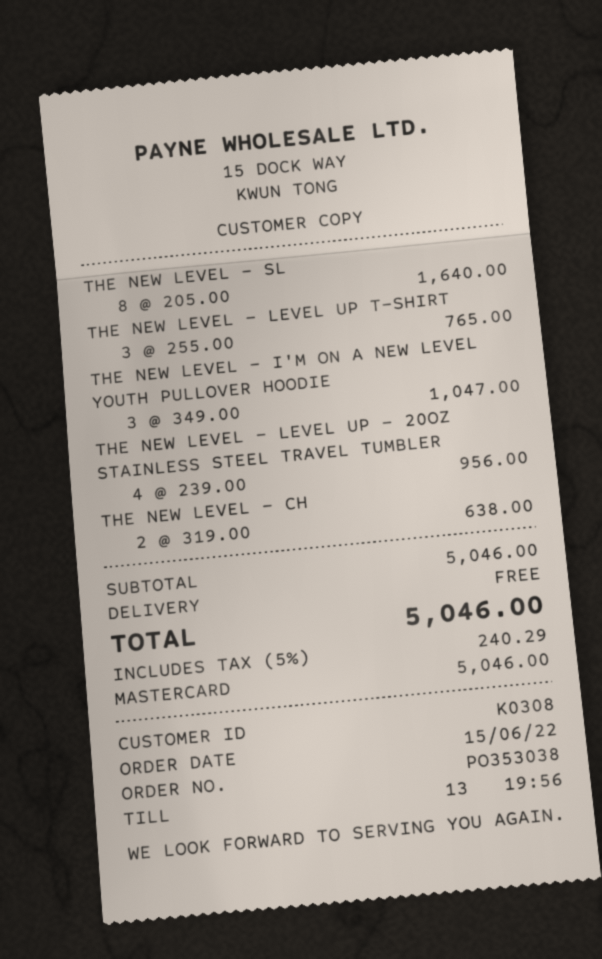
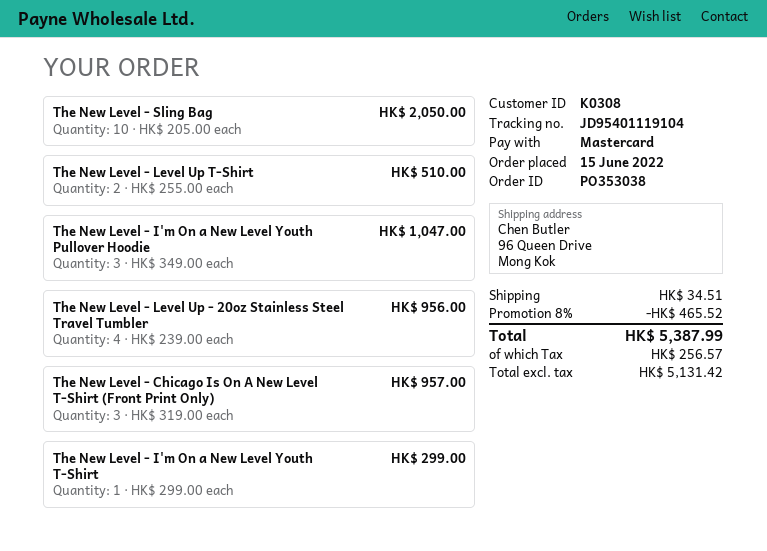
THE NEW LEVEL - SL: 8 x 205.00 = 1640.00 -> 10 x 205.00 = 2050.00
THE NEW LEVEL - LEVEL UP T-SHIRT: 3 x 255.00 = 765.00 -> 2 x 255.00 = 510.00
THE NEW LEVEL - CH: 2 x 319.00 = 638.00 -> 3 x 319.00 = 957.00
The New Level - I'm On a New Level Youth T-Shirt: none -> 1 x 299.00 = 299.00
discount: none -> 8% = 465.52
shipping: 0.00 -> 34.51
tax: 240.29 -> 256.57
total: 5046.00 -> 5387.99

